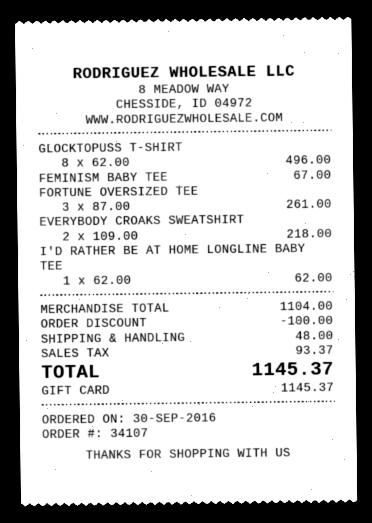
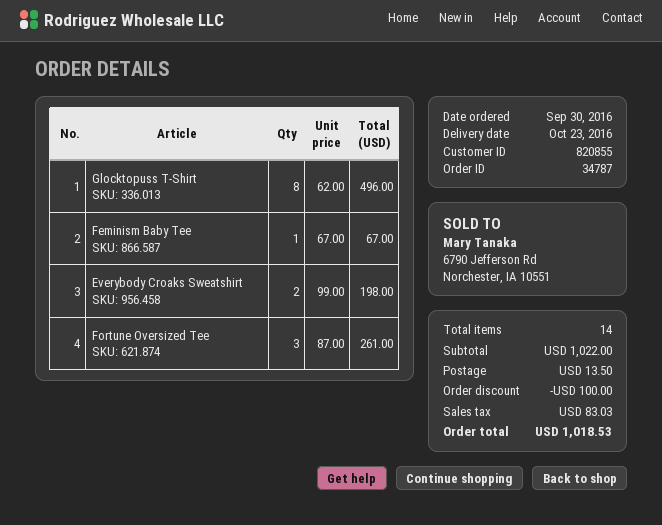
order number: 34107 -> 34787
EVERYBODY CROAKS SWEATSHIRT: 2 x 109.00 = 218.00 -> 2 x 99.00 = 198.00
I'D RATHER BE AT HOME LONGLINE BABY TEE: 1 x 62.00 = 62.00 -> none
subtotal: 1104.00 -> 1022.00
shipping: 48.00 -> 13.50
tax: 93.37 -> 83.03
total: 1145.37 -> 1018.53

